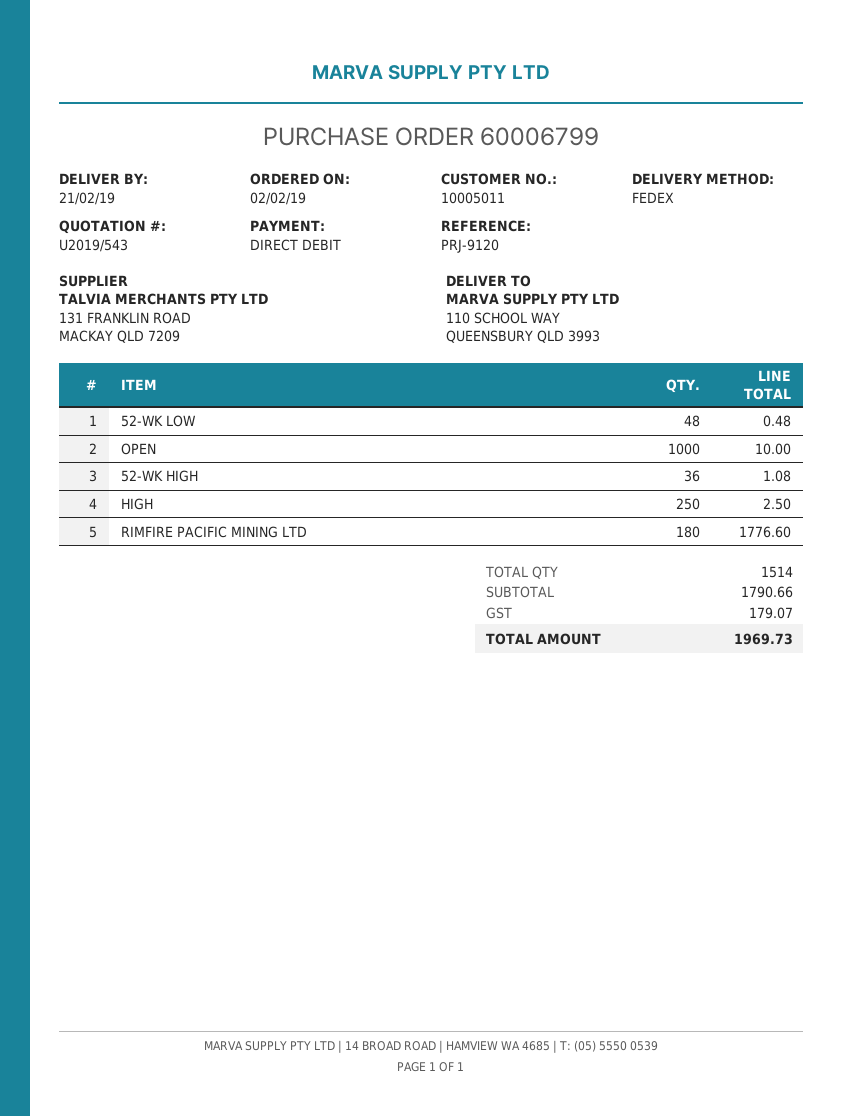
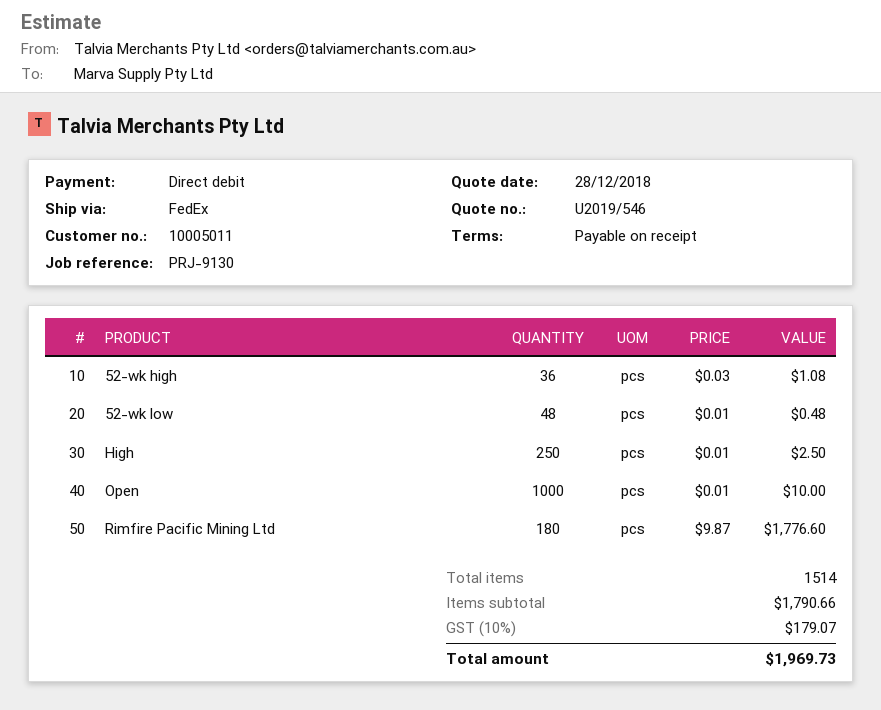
quote number: U2019/543 -> U2019/546
reference: PRJ-9120 -> PRJ-9130

